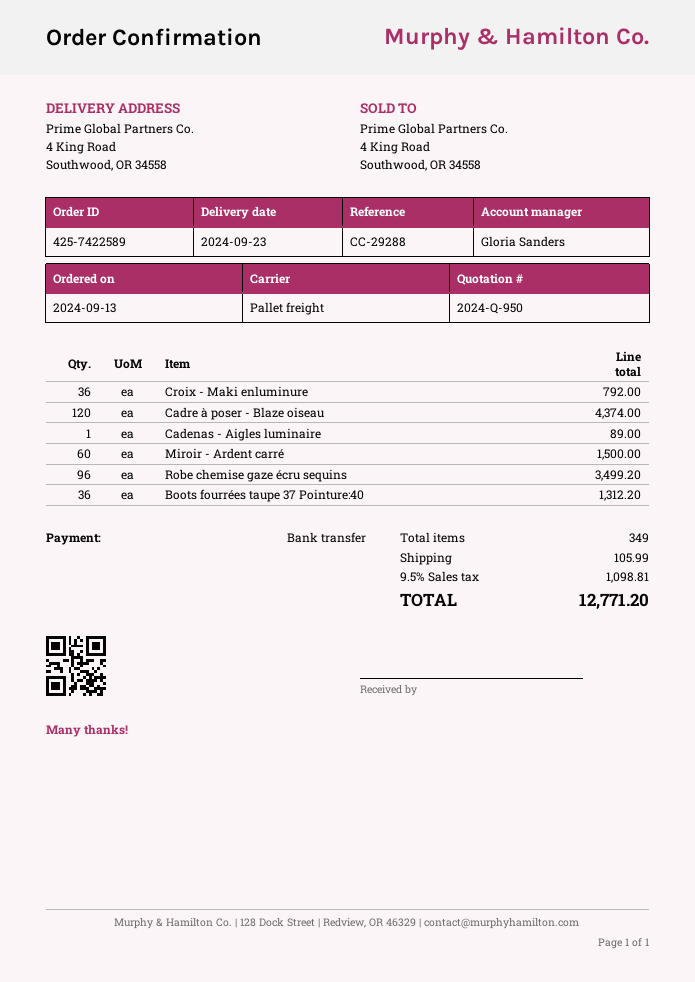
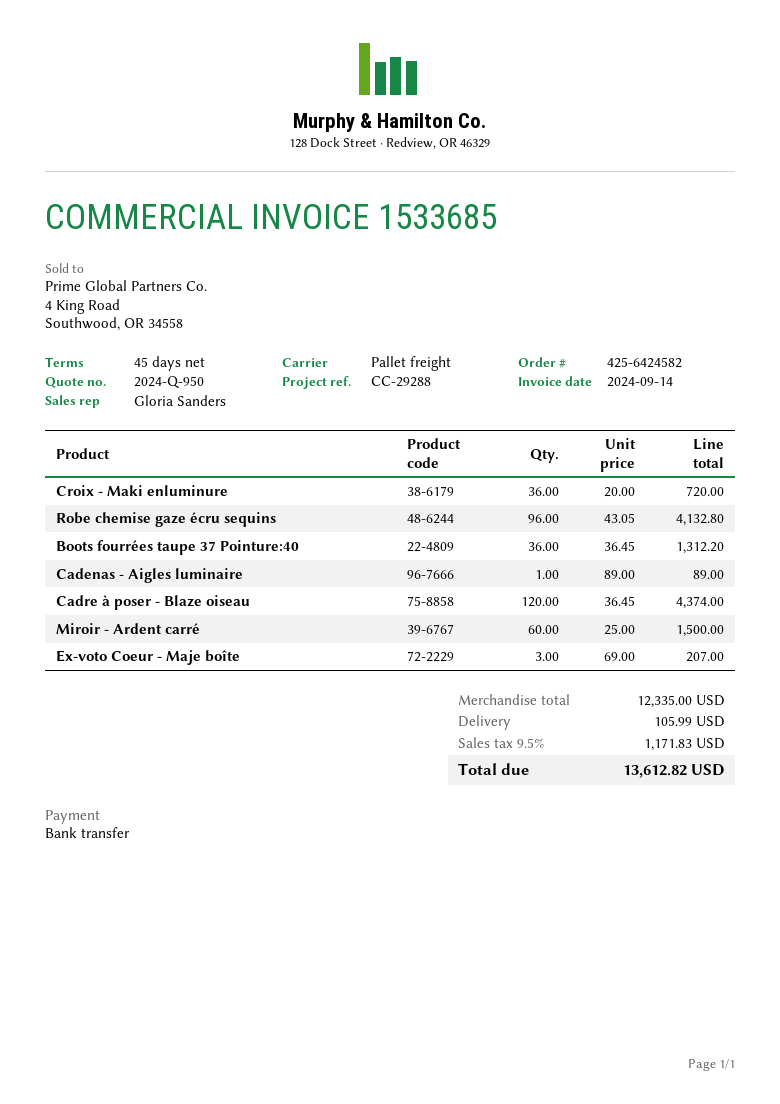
order number: 425-7422589 -> 425-6424582
Croix - Maki enluminure: 36 for 792.00 -> 36 for 720.00
Robe chemise gaze écru sequins: 96 for 3499.20 -> 96 for 4132.80
Ex-voto Coeur - Maje boîte: none -> 3 for 207.00
tax: 9.5% = 1098.81 -> 9.5% = 1171.83
total: 12771.20 -> 13612.82

